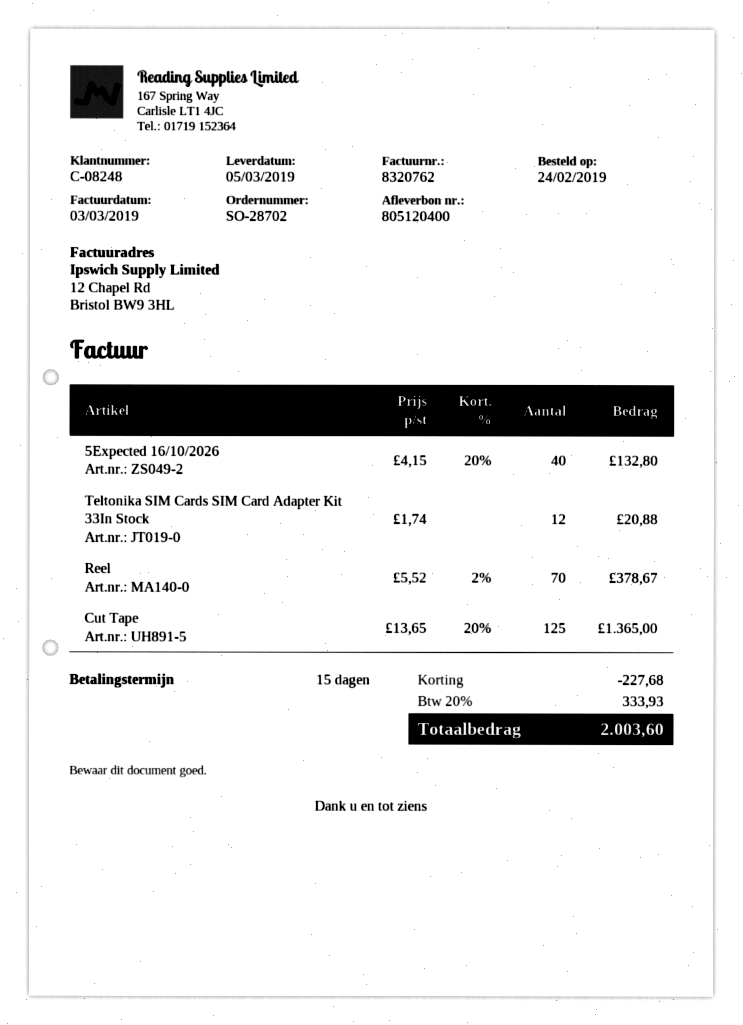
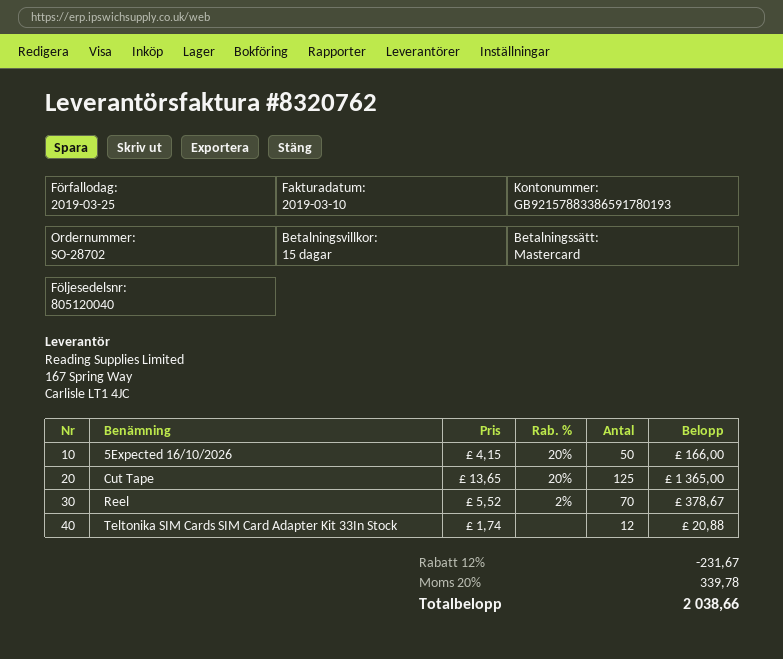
delivery note number: 805120400 -> 805120040
invoice date: 2019-03-03 -> 2019-03-10
5Expected 16/10/2026: 40 x 4.15 - 20% = 132.80 -> 50 x 4.15 - 20% = 166.00
discount: 227.68 -> 231.67
tax: 20% = 333.93 -> 20% = 339.78
total: 2003.60 -> 2038.66

